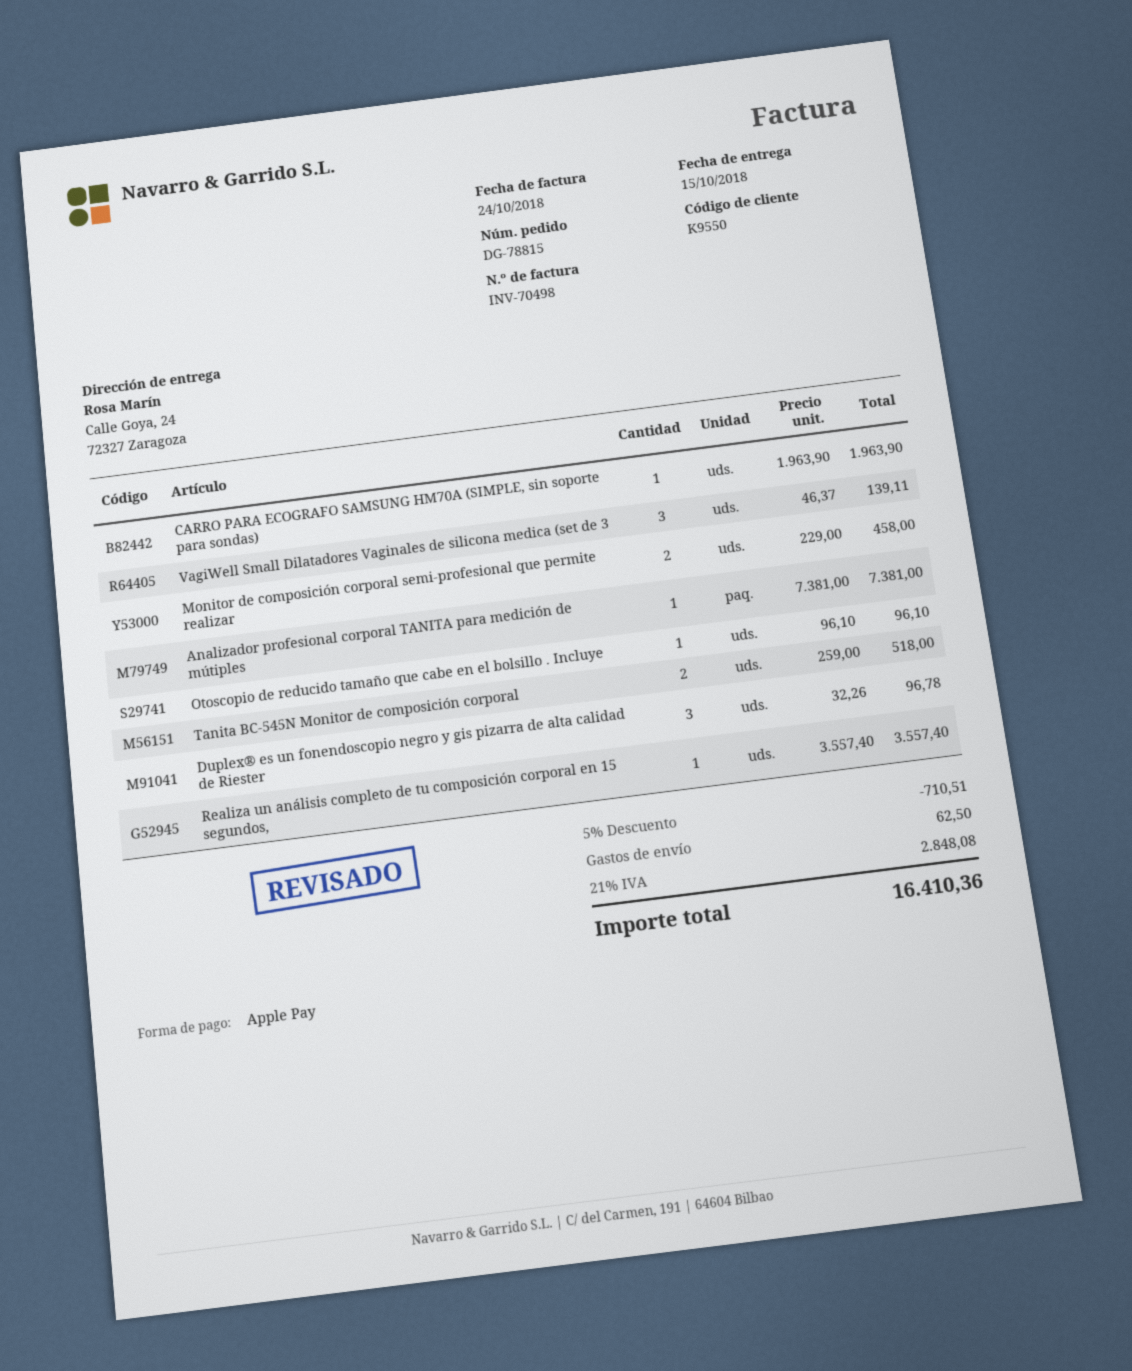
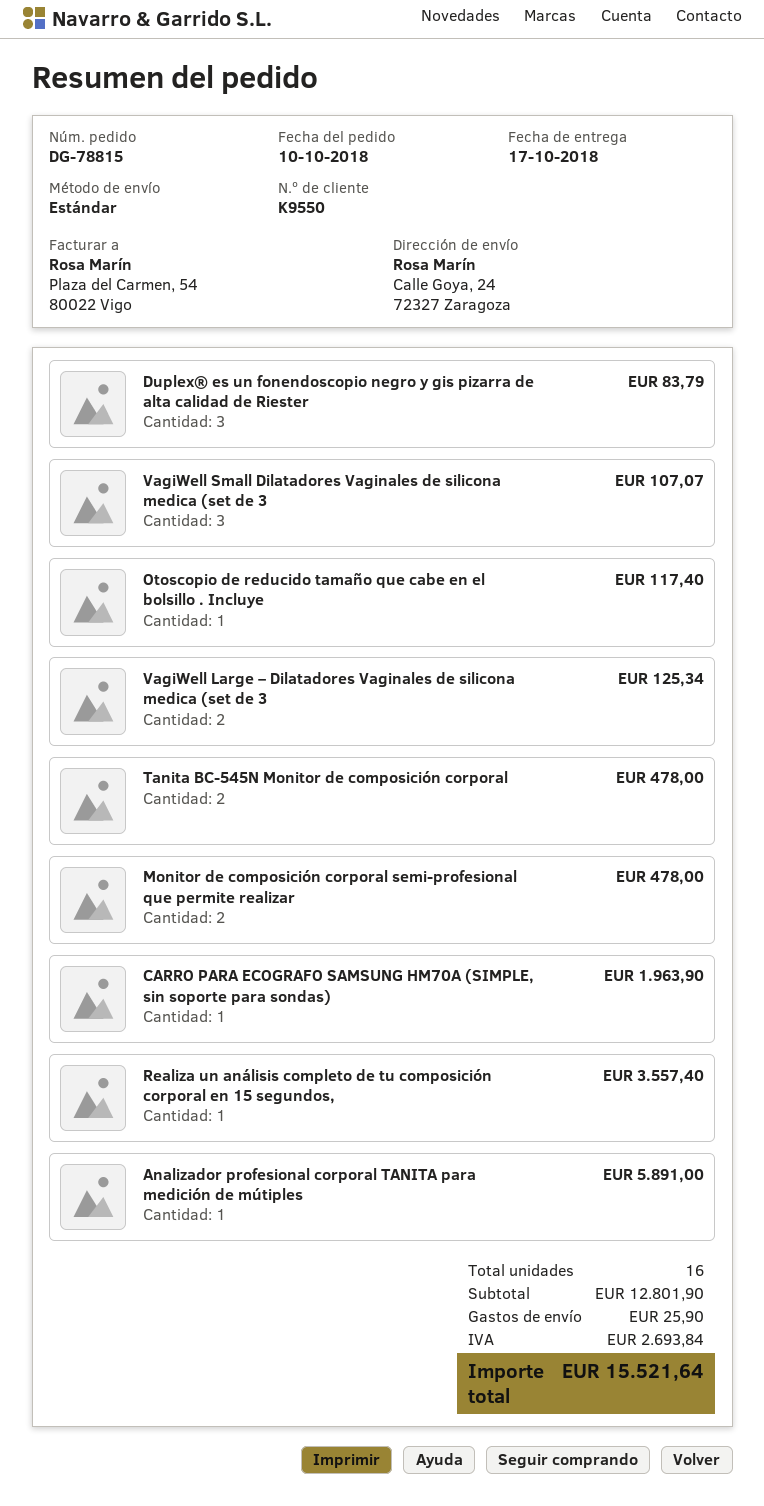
delivery date: 2018-10-15 -> 2018-10-17
VagiWell Small Dilatadores Vaginales de silicona medica (set de 3: 3 for 139.11 -> 3 for 107.07
Monitor de composición corporal semi-profesional que permite realizar: 2 for 458.00 -> 2 for 478.00
Analizador profesional corporal TANITA para medición de mútiples: 1 for 7381.00 -> 1 for 5891.00
Otoscopio de reducido tamaño que cabe en el bolsillo . Incluye: 1 for 96.10 -> 1 for 117.40
Tanita BC-545N Monitor de composición corporal: 2 for 518.00 -> 2 for 478.00
Duplex® es un fonendoscopio negro y gis pizarra de alta calidad de Riester: 3 for 96.78 -> 3 for 83.79
VagiWell Large – Dilatadores Vaginales de silicona medica (set de 3: none -> 2 for 125.34
discount: 5% = 710.51 -> none
shipping: 62.50 -> 25.90
tax: 2848.08 -> 2693.84
total: 16410.36 -> 15521.64

